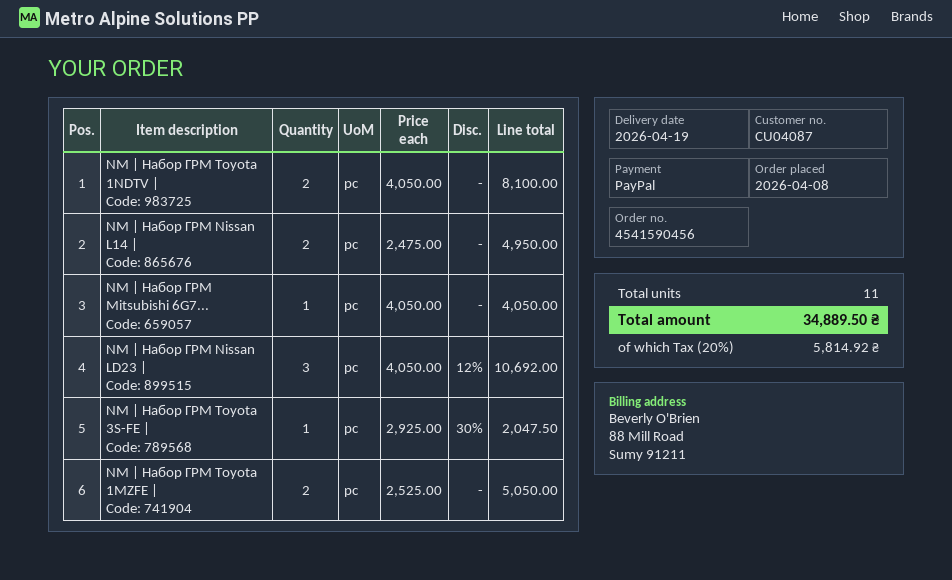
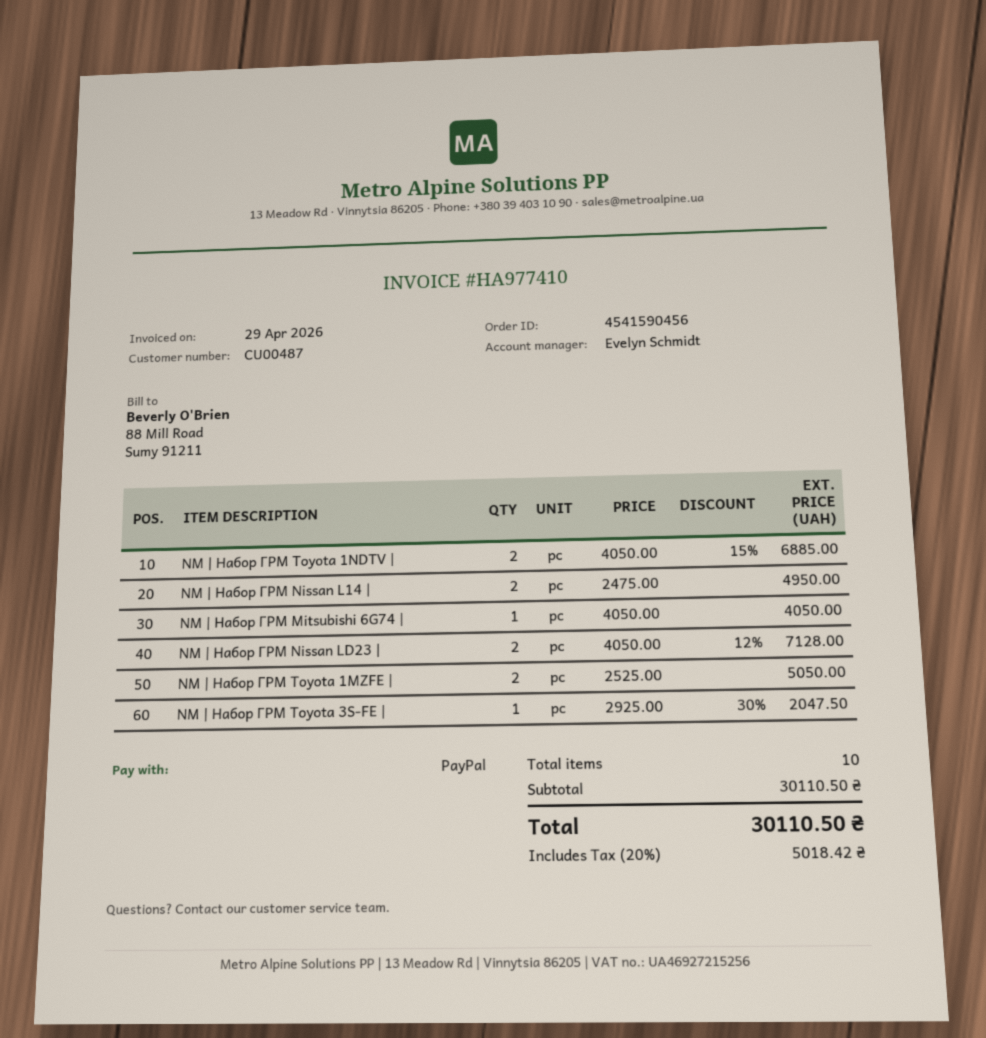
customer number: CU04087 -> CU00487
NM | Набор ГРМ Toyota 1NDTV |: 2 x 4050.00 = 8100.00 -> 2 x 4050.00 - 15% = 6885.00
NM | Набор ГРМ Nissan LD23 |: 3 x 4050.00 - 12% = 10692.00 -> 2 x 4050.00 - 12% = 7128.00
total quantity: 11 -> 10
tax: 20% = 5814.92 -> 20% = 5018.42
total: 34889.50 -> 30110.50

